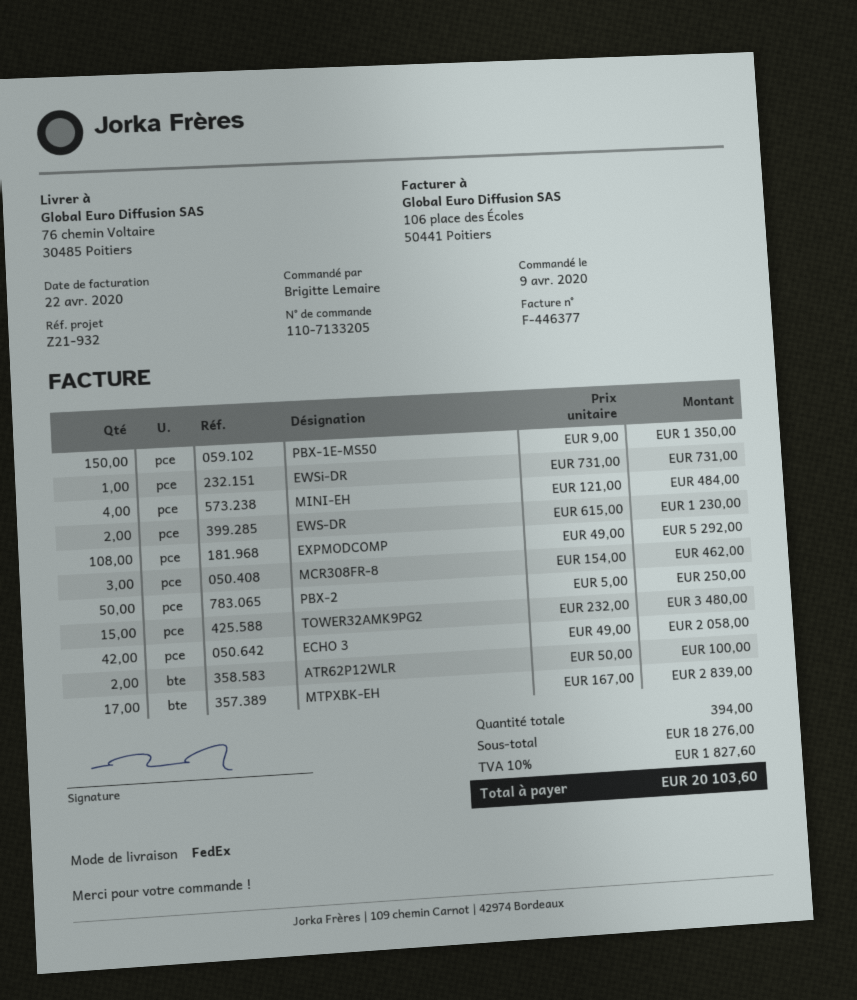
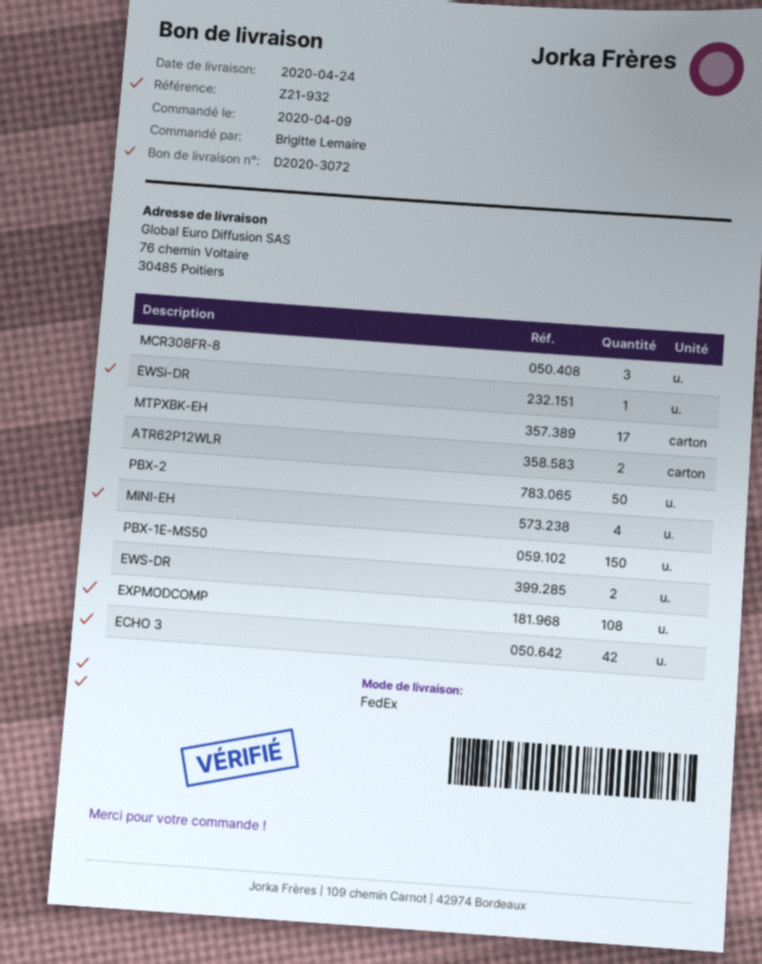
TOWER32AMK9PG2: 15 -> none

